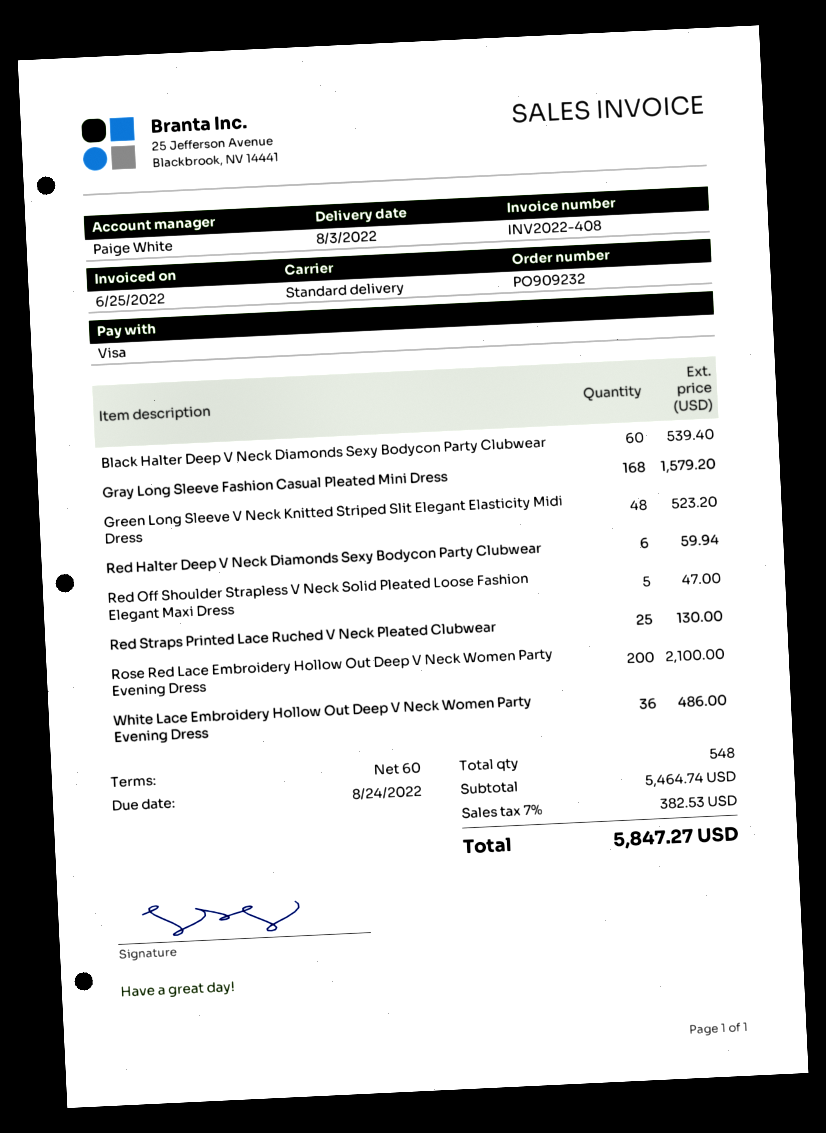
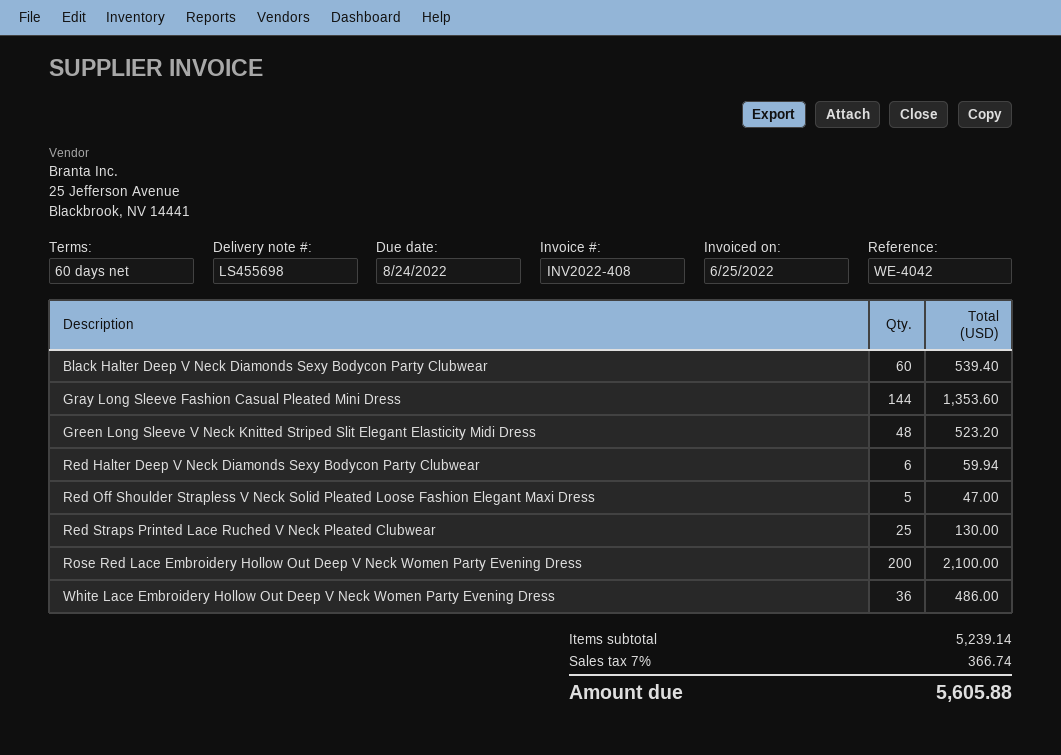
Gray Long Sleeve Fashion Casual Pleated Mini Dress: 168 for 1579.20 -> 144 for 1353.60
subtotal: 5464.74 -> 5239.14
tax: 7% = 382.53 -> 7% = 366.74
total: 5847.27 -> 5605.88

